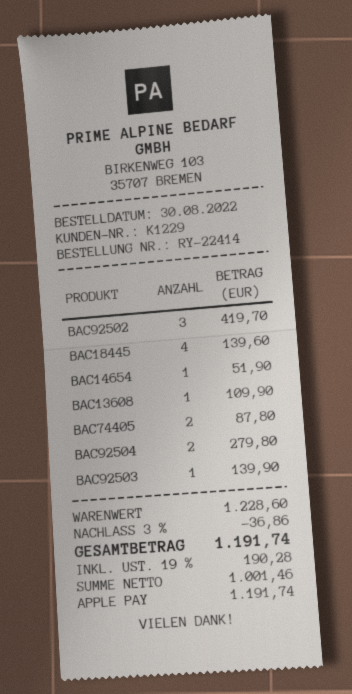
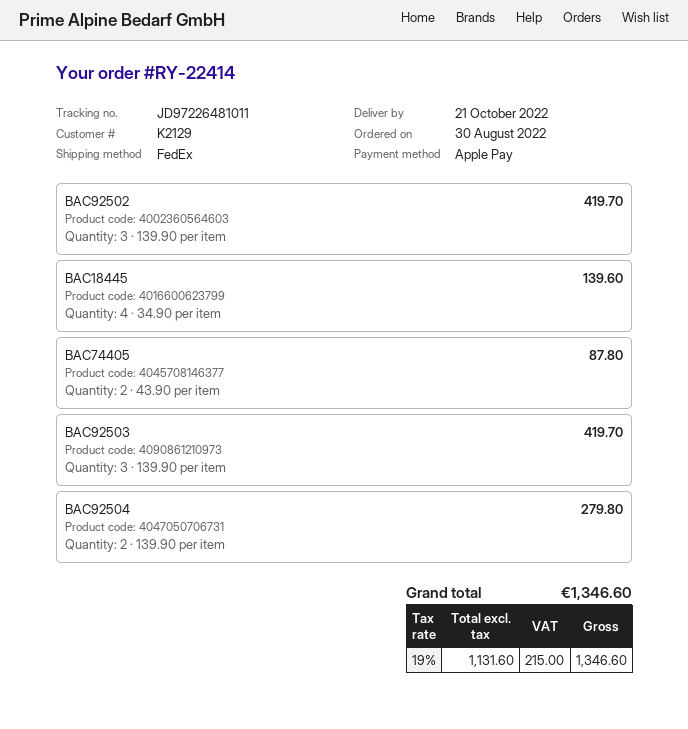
customer number: K1229 -> K2129
BAC14654: 1 for 51.90 -> none
BAC13608: 1 for 109.90 -> none
BAC92503: 1 for 139.90 -> 3 for 419.70
discount: 3% = 36.86 -> none
net: 1001.46 -> 1131.60
tax: 19% = 190.28 -> 19% = 215.00
total: 1191.74 -> 1346.60

